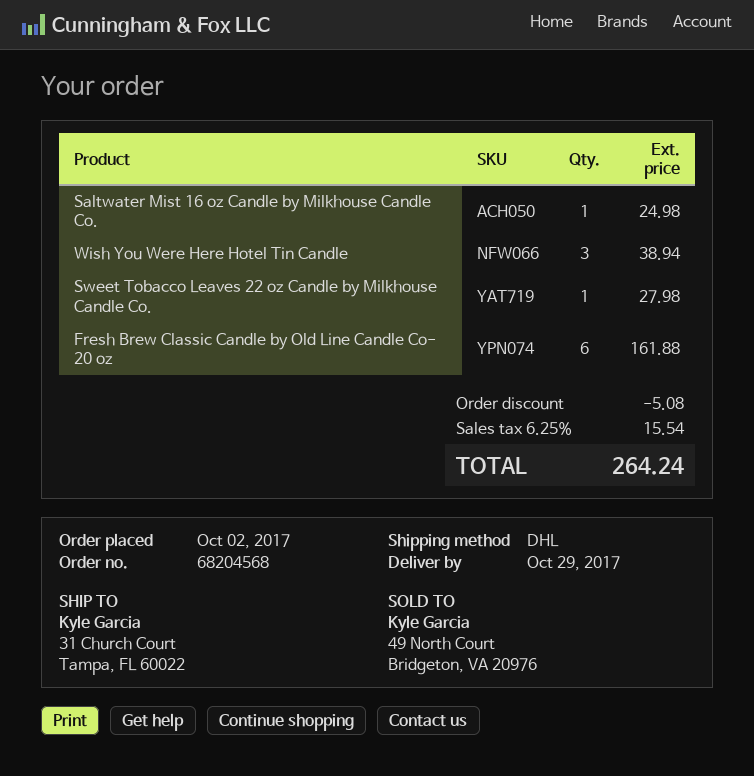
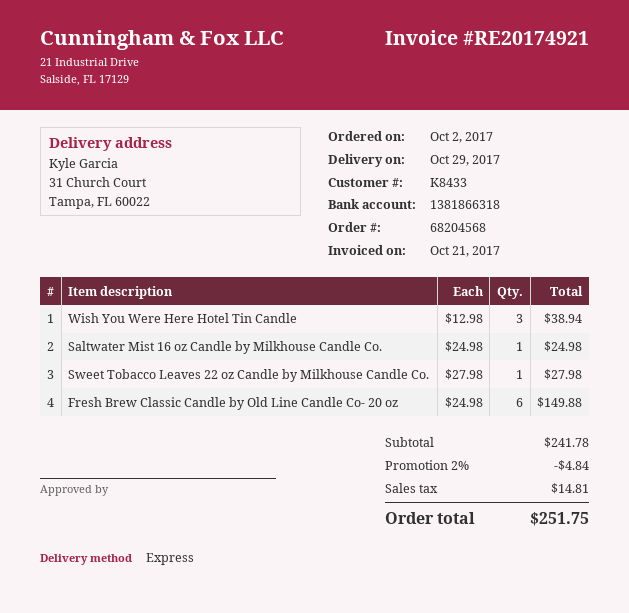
shipping method: DHL -> express
Fresh Brew Classic Candle by Old Line Candle Co- 20 oz: 6 for 161.88 -> 6 for 149.88
discount: 5.08 -> 4.84
tax: 15.54 -> 14.81
total: 264.24 -> 251.75

